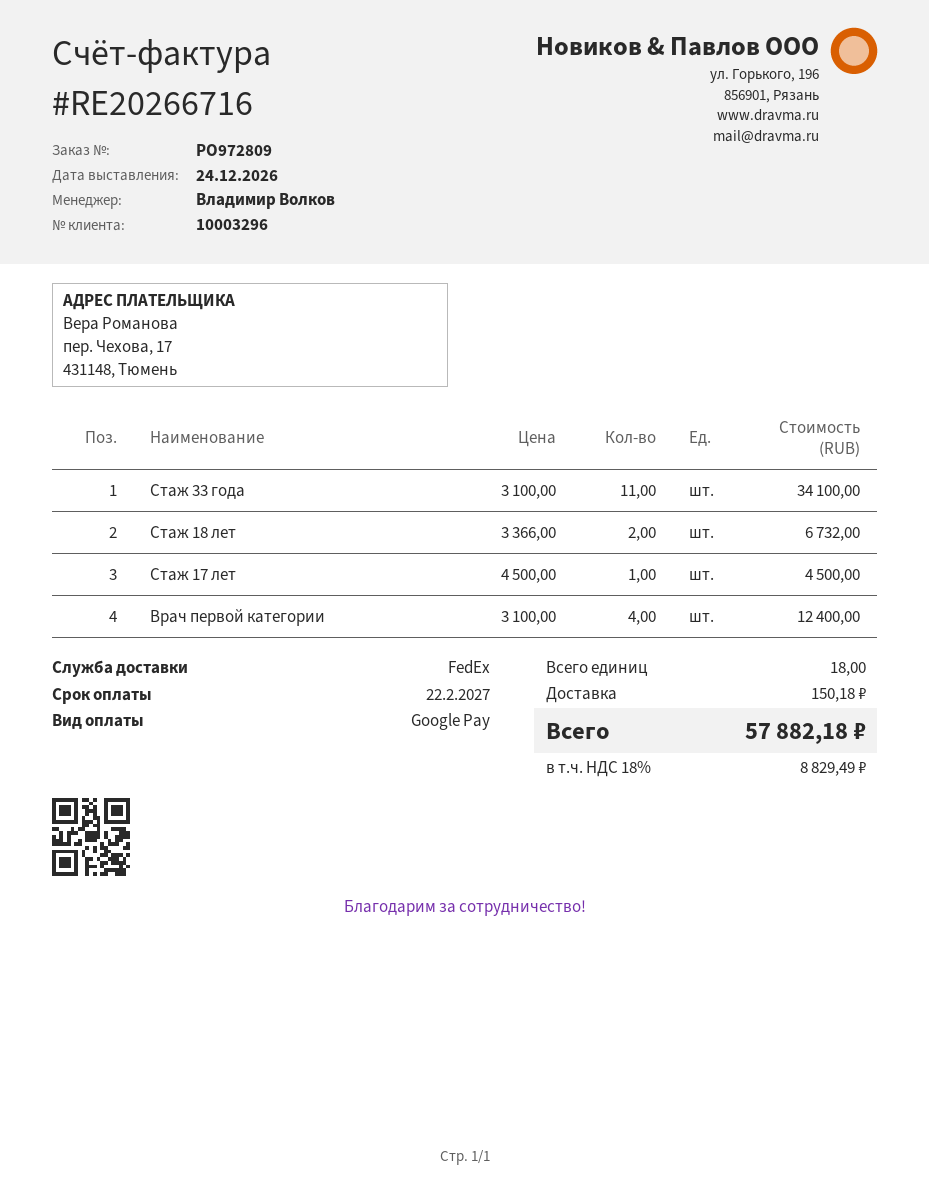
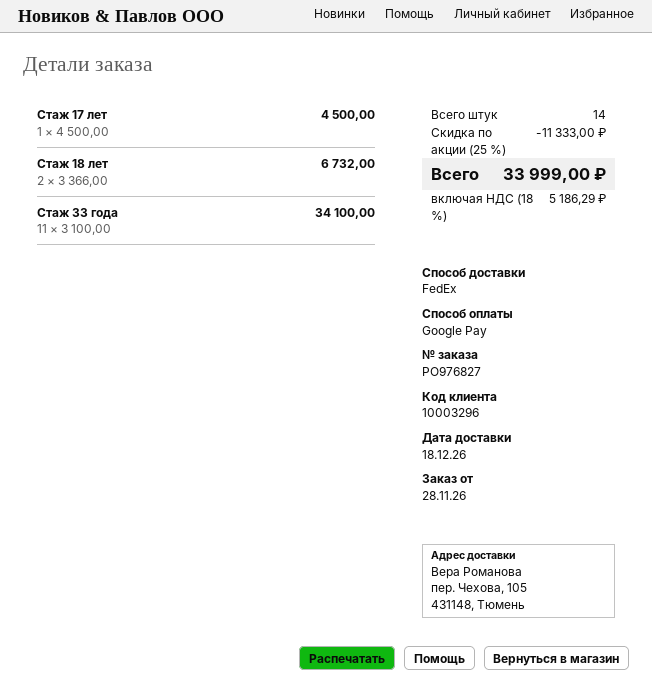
order number: PO972809 -> PO976827
Врач первой категории: 4 x 3100.00 = 12400.00 -> none
total quantity: 18 -> 14
discount: none -> 25% = 11333.00
shipping: 150.18 -> none
tax: 18% = 8829.49 -> 18% = 5186.29
total: 57882.18 -> 33999.00

